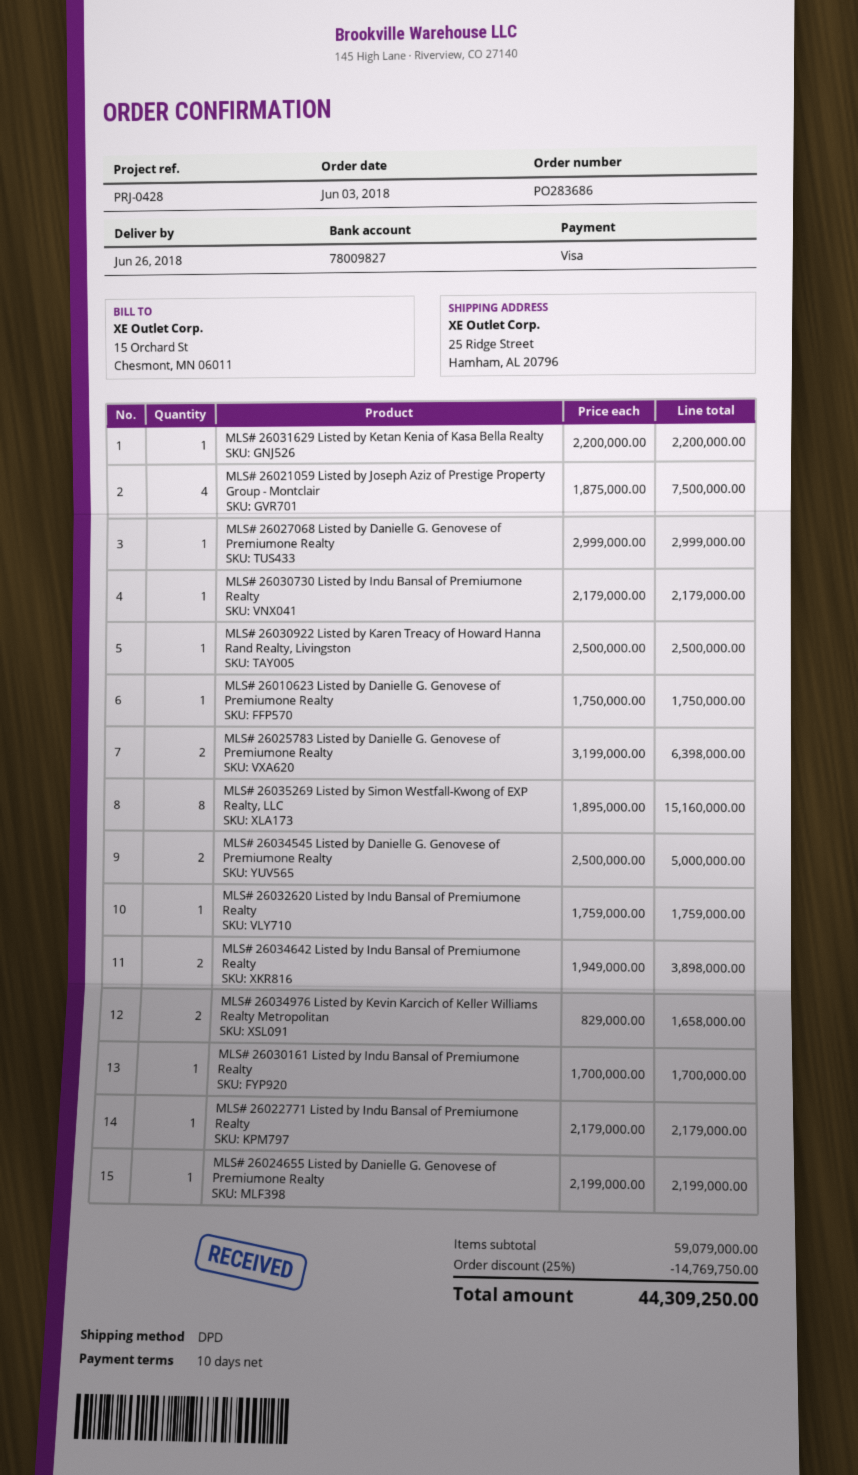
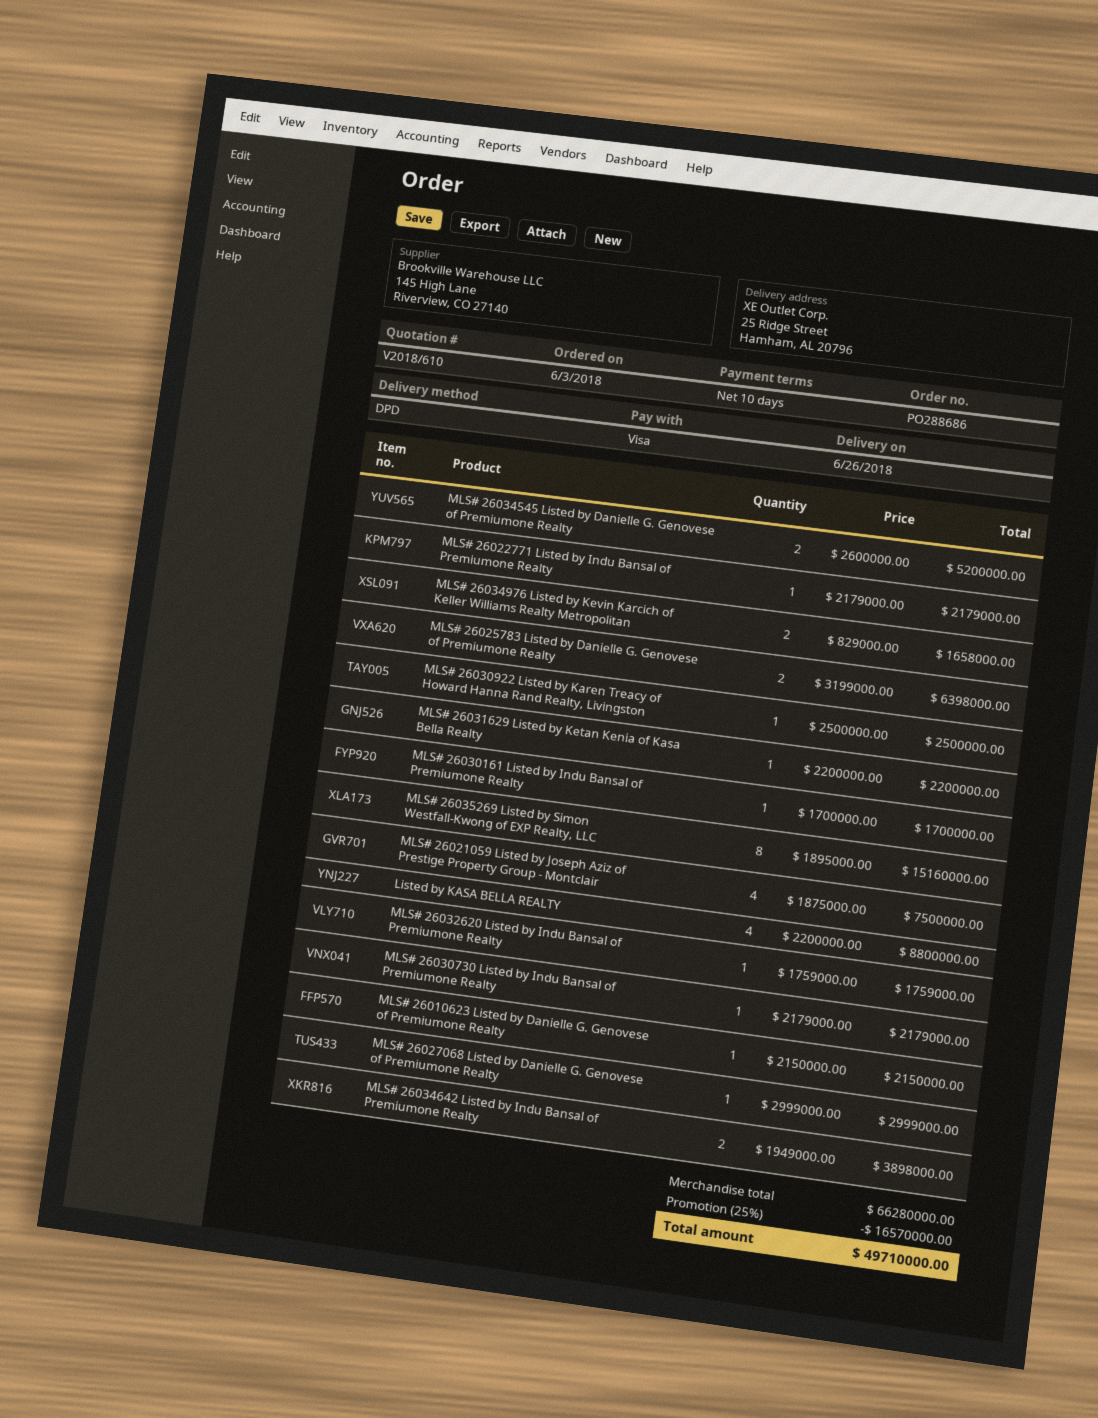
order number: PO283686 -> PO288686
MLS# 26010623 Listed by Danielle G. Genovese of Premiumone Realty: 1 x 1750000.00 = 1750000.00 -> 1 x 2150000.00 = 2150000.00
MLS# 26034545 Listed by Danielle G. Genovese of Premiumone Realty: 2 x 2500000.00 = 5000000.00 -> 2 x 2600000.00 = 5200000.00
MLS# 26024655 Listed by Danielle G. Genovese of Premiumone Realty: 1 x 2199000.00 = 2199000.00 -> none
Listed by KASA BELLA REALTY: none -> 4 x 2200000.00 = 8800000.00
subtotal: 59079000.00 -> 66280000.00
discount: 25% = 14769750.00 -> 25% = 16570000.00
total: 44309250.00 -> 49710000.00

